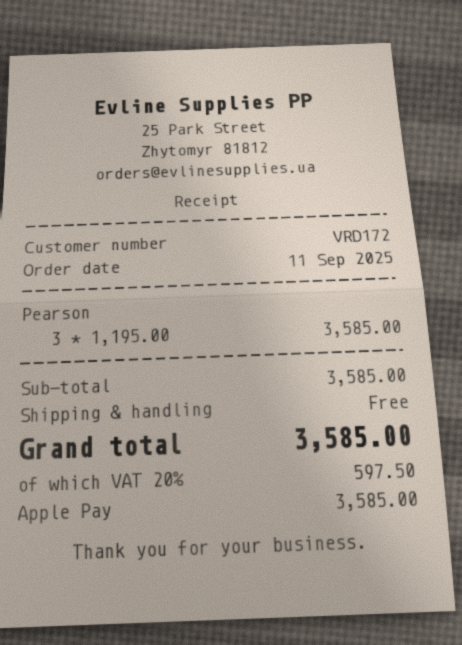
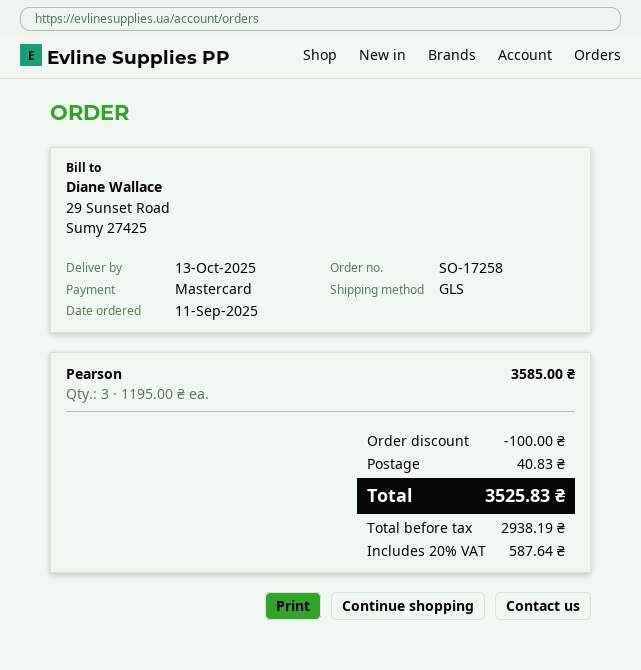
payment method: Apple Pay -> Mastercard
discount: none -> 100.00
shipping: 0.00 -> 40.83
tax: 20% = 597.50 -> 20% = 587.64
total: 3585.00 -> 3525.83

